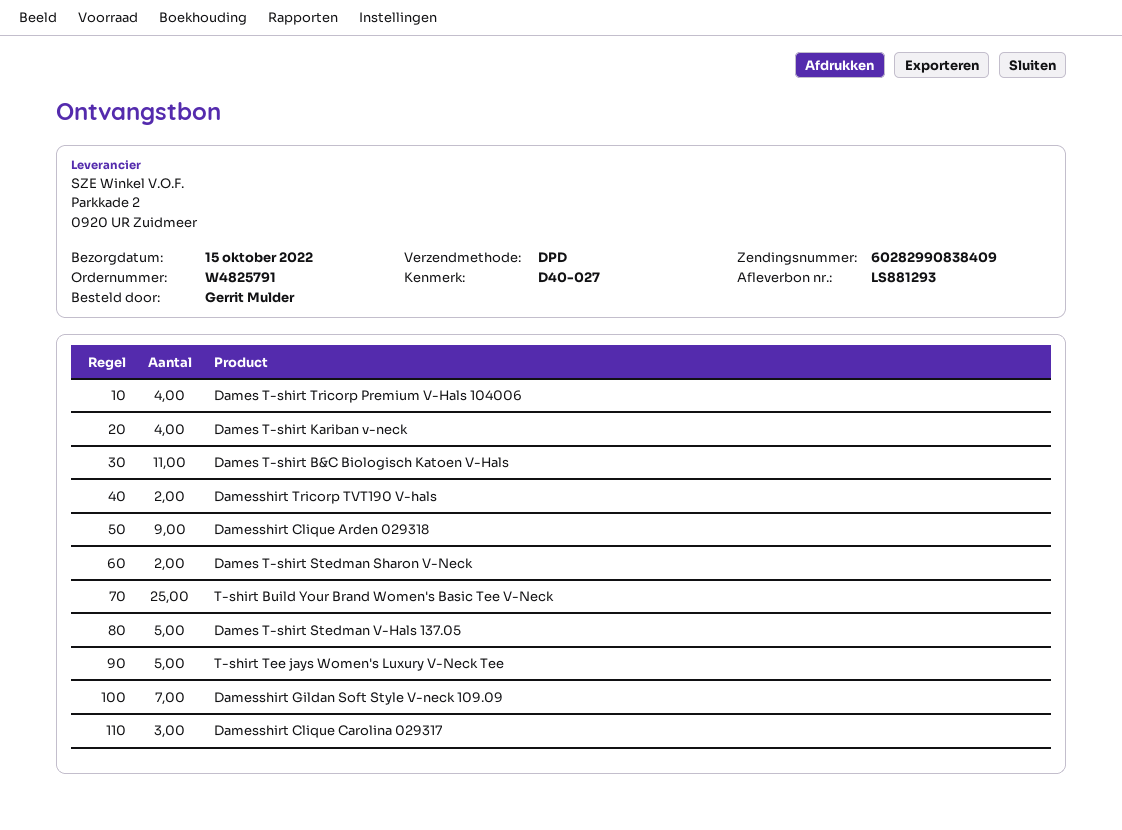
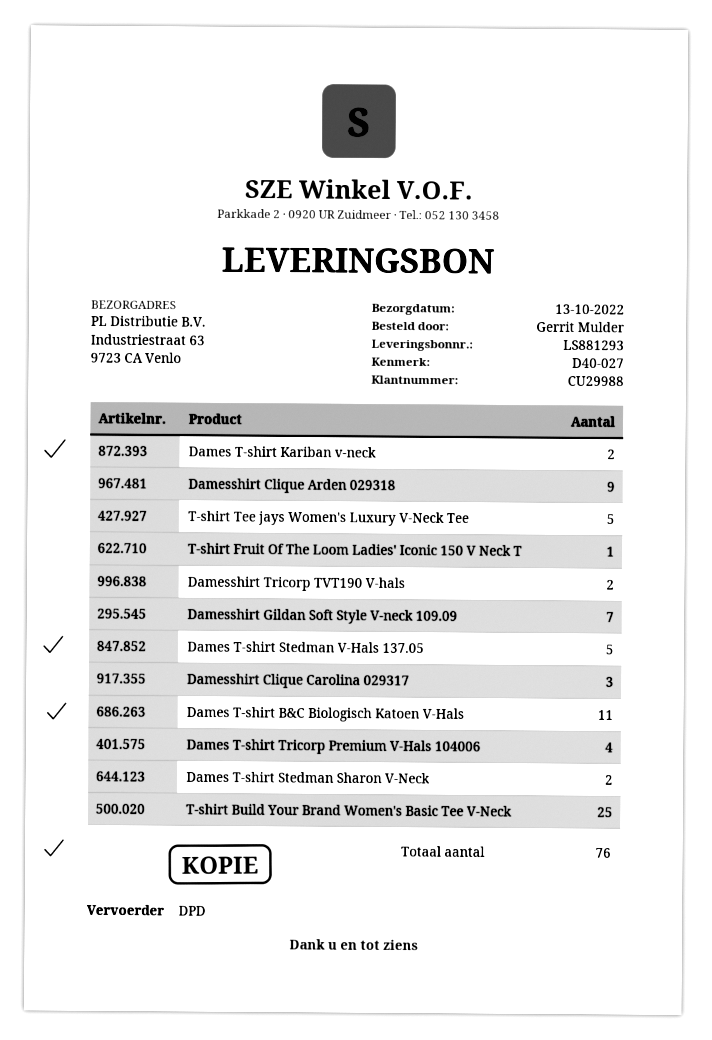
delivery date: 2022-10-15 -> 2022-10-13
Dames T-shirt Kariban v-neck: 4 -> 2
T-shirt Fruit Of The Loom Ladies' Iconic 150 V Neck T: none -> 1

